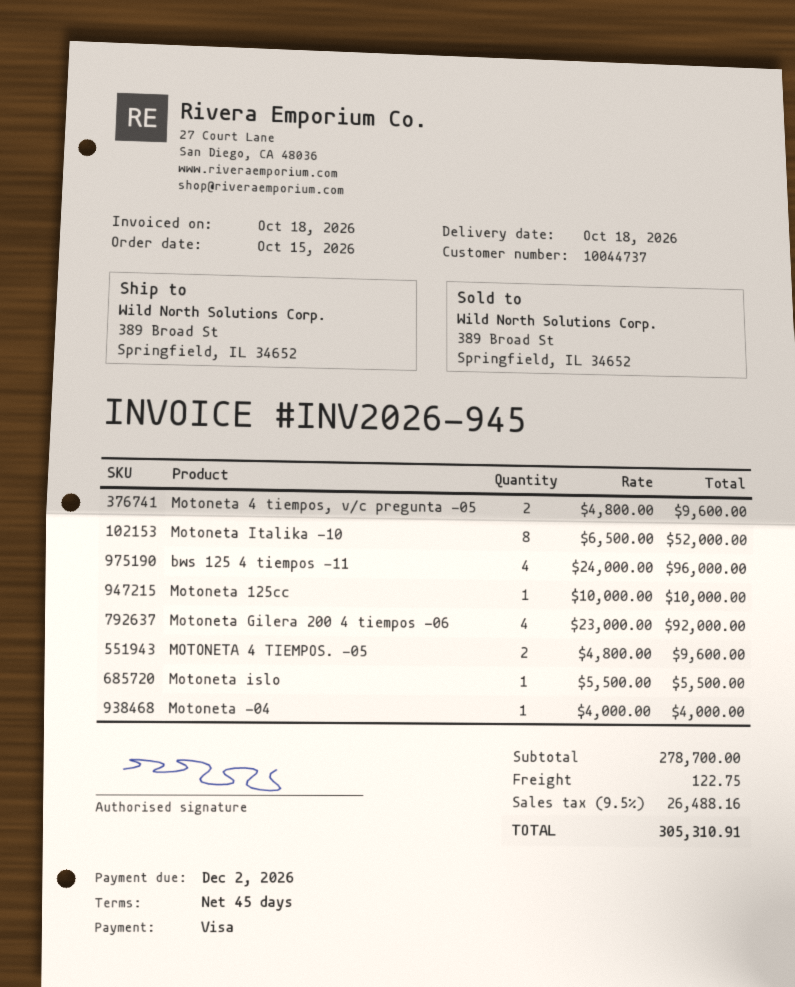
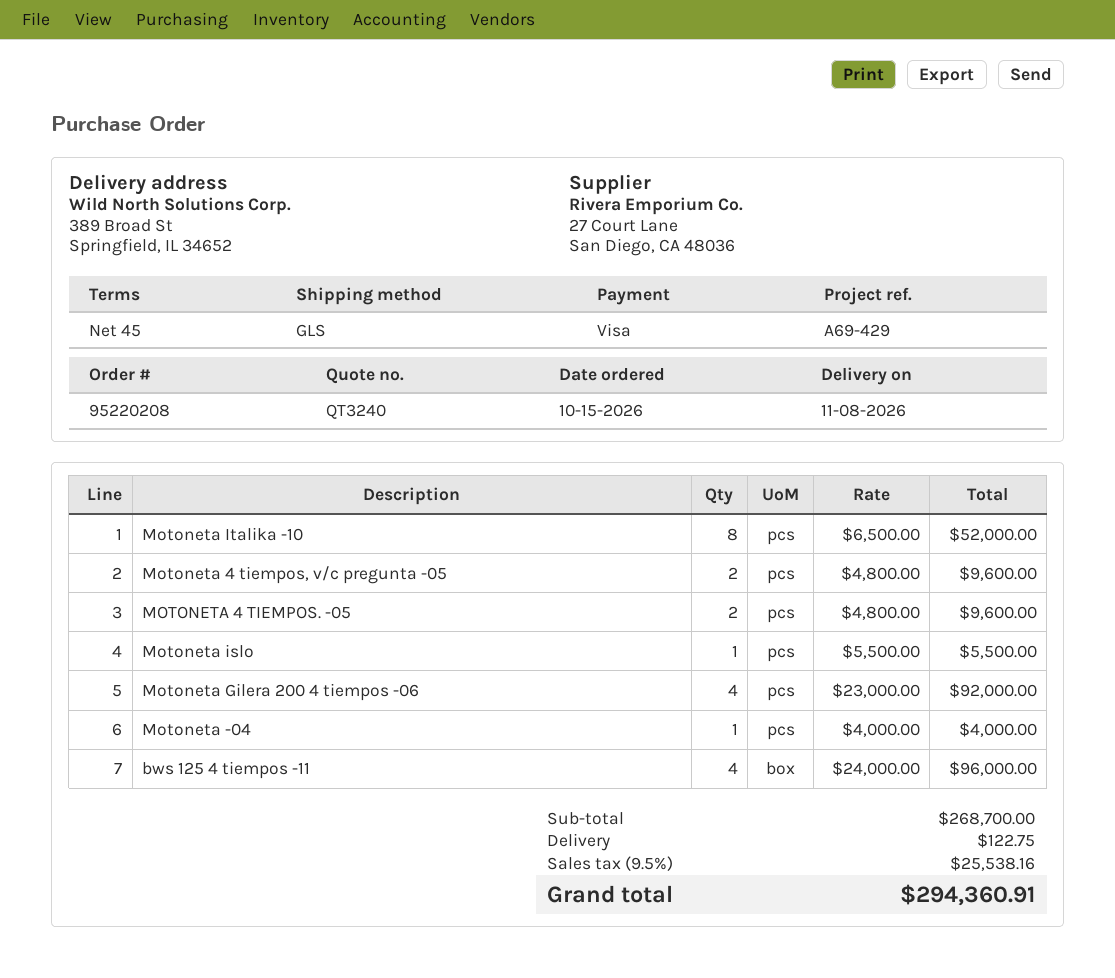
delivery date: 2026-10-18 -> 2026-11-08
Motoneta 125cc: 1 x 10000.00 = 10000.00 -> none
subtotal: 278700.00 -> 268700.00
tax: 9.5% = 26488.16 -> 9.5% = 25538.16
total: 305310.91 -> 294360.91

